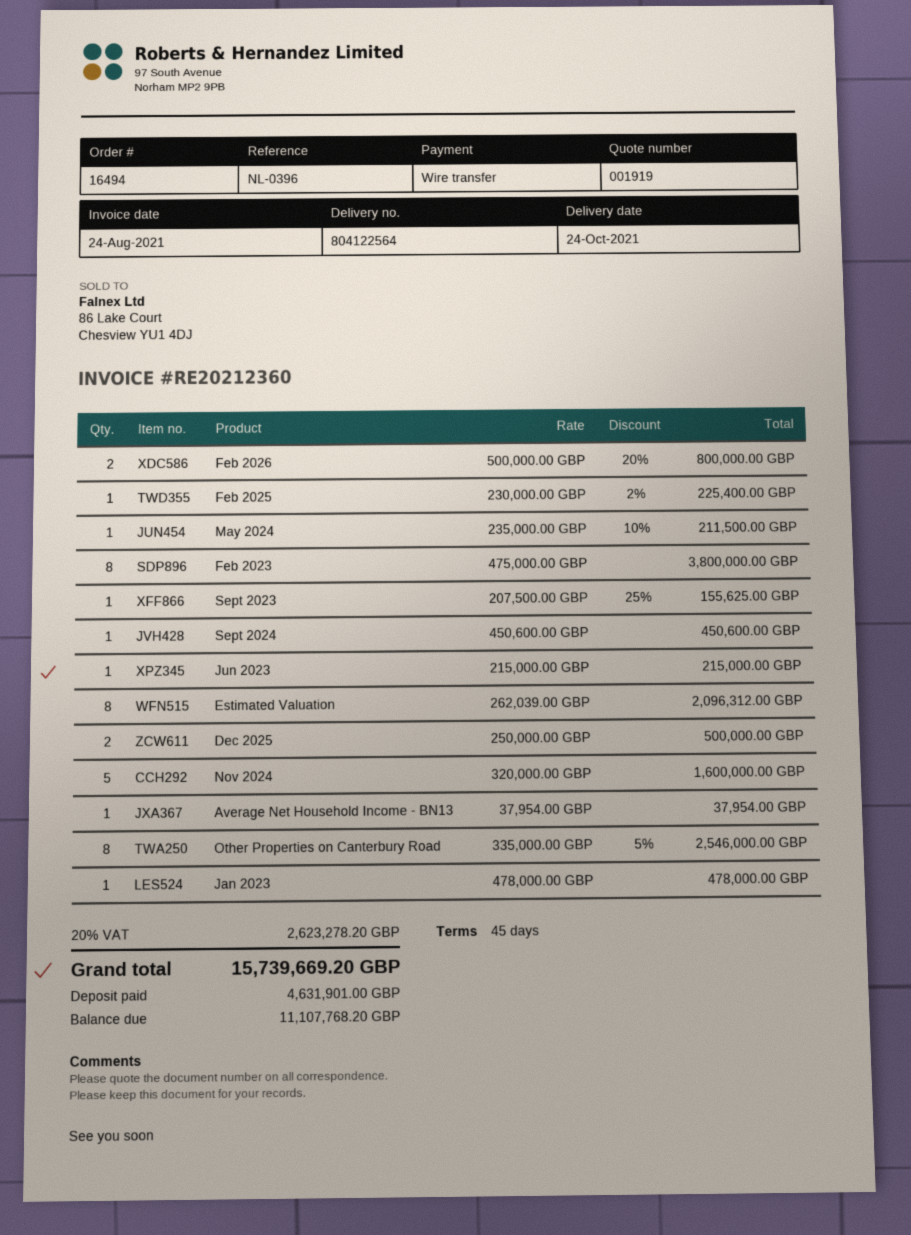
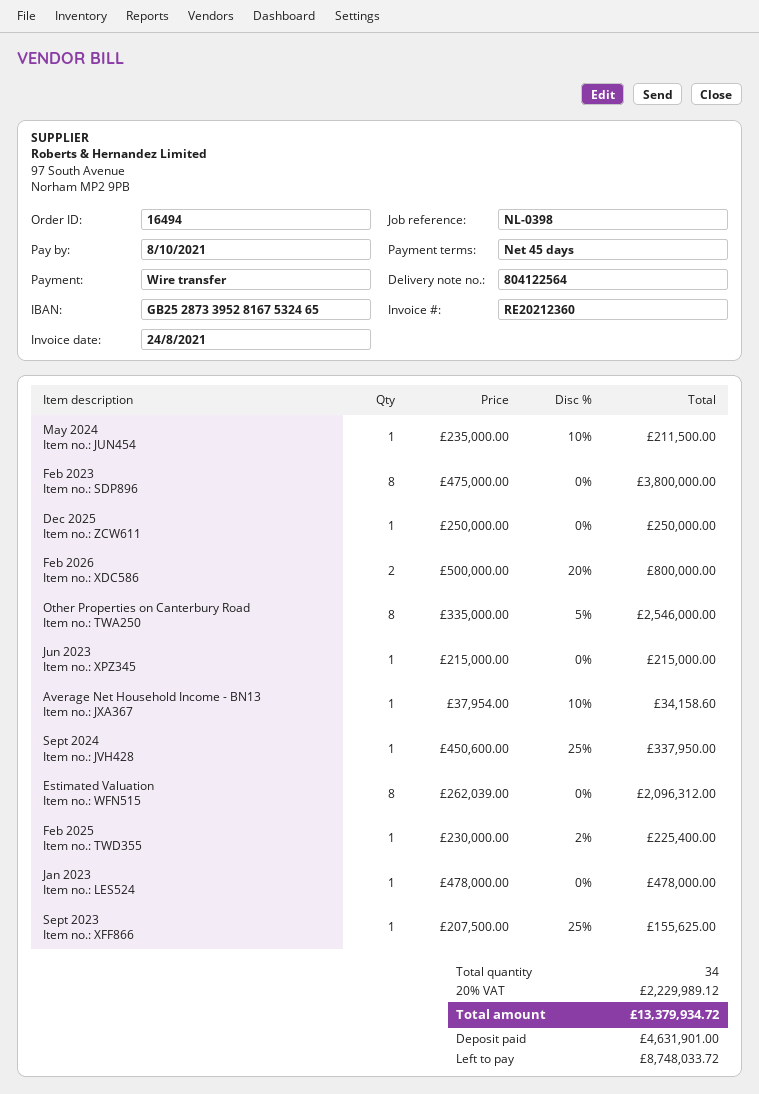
reference: NL-0396 -> NL-0398
Sept 2024: 1 x 450600.00 = 450600.00 -> 1 x 450600.00 - 25% = 337950.00
Dec 2025: 2 x 250000.00 = 500000.00 -> 1 x 250000.00 = 250000.00
Nov 2024: 5 x 320000.00 = 1600000.00 -> none
Average Net Household Income - BN13: 1 x 37954.00 = 37954.00 -> 1 x 37954.00 - 10% = 34158.60
tax: 20% = 2623278.20 -> 20% = 2229989.12
total: 15739669.20 -> 13379934.72
balance: 11107768.20 -> 8748033.72

